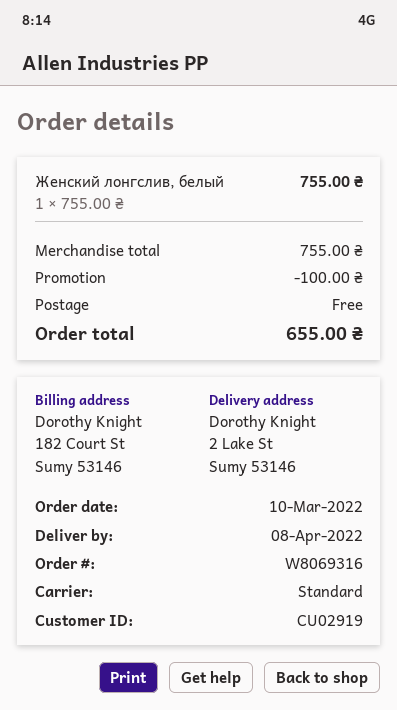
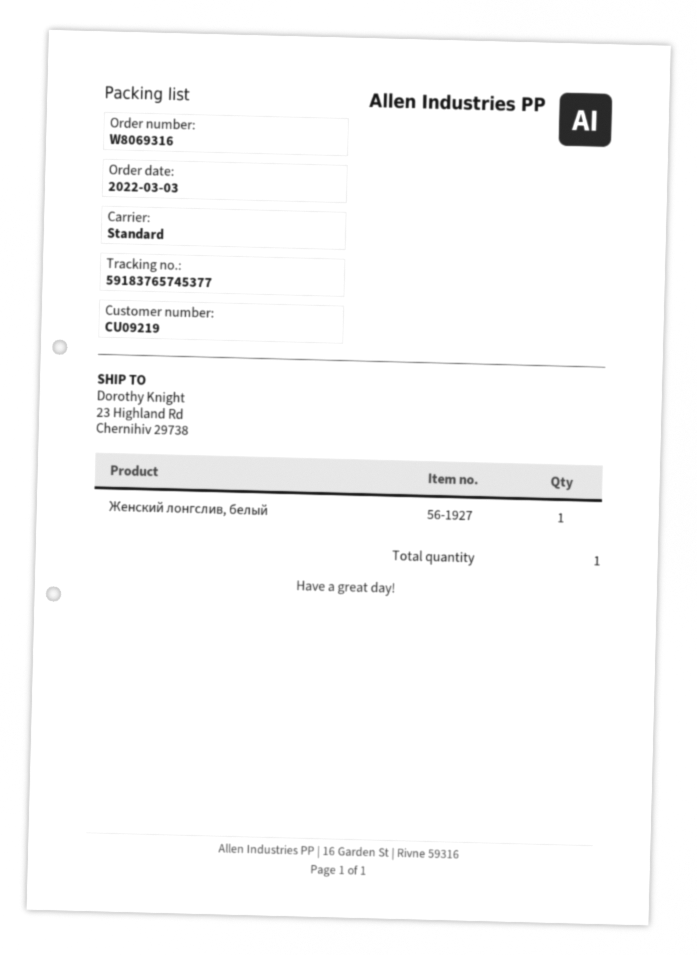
order date: 2022-03-10 -> 2022-03-03
customer number: CU02919 -> CU09219
ship to: 2 Lake St, Sumy 53146 -> 23 Highland Rd, Chernihiv 29738

